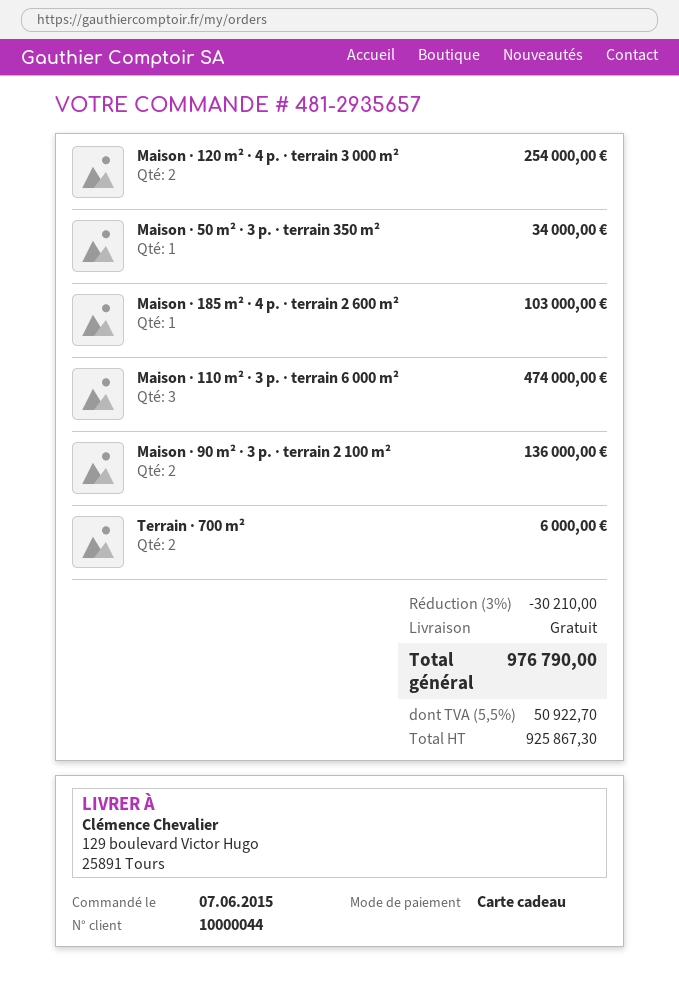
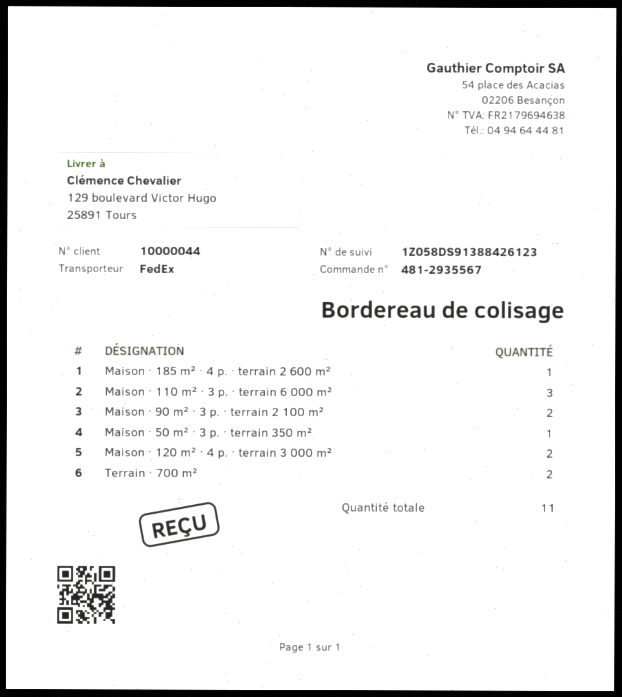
order number: 481-2935657 -> 481-2935567

